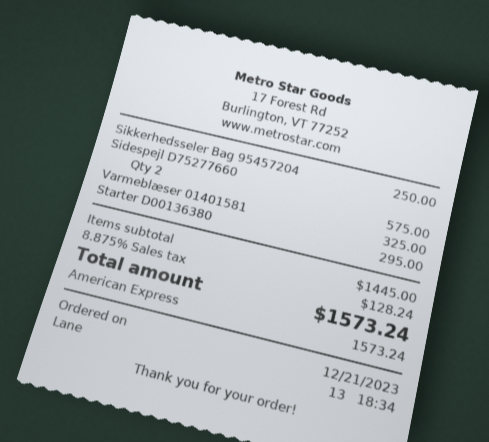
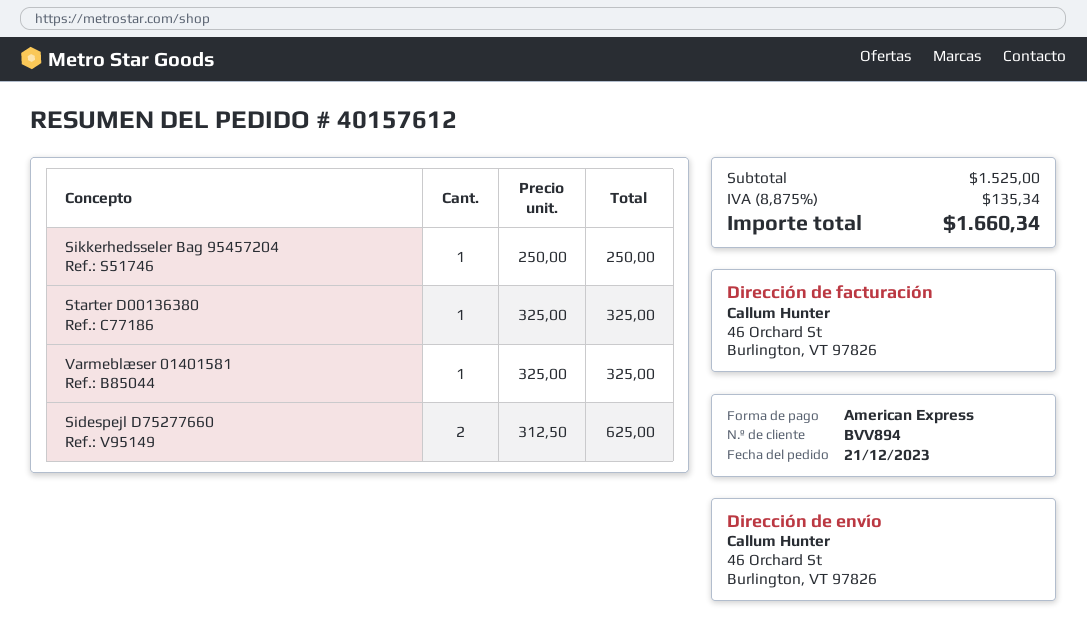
Sidespejl D75277660: 2 for 575.00 -> 2 for 625.00
Starter D00136380: 1 for 295.00 -> 1 for 325.00
subtotal: 1445.00 -> 1525.00
tax: 8.875% = 128.24 -> 8.875% = 135.34
total: 1573.24 -> 1660.34

